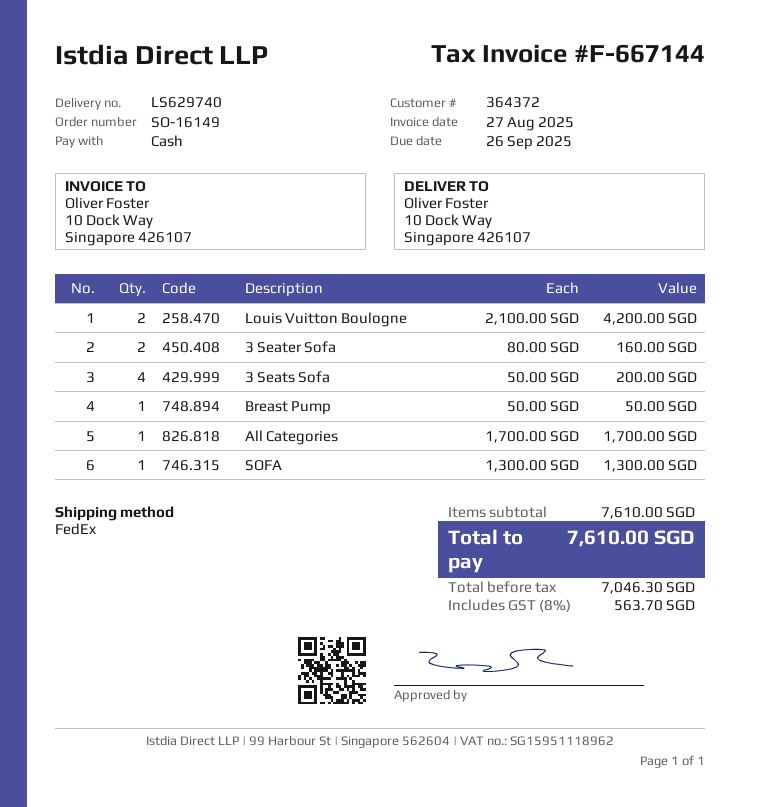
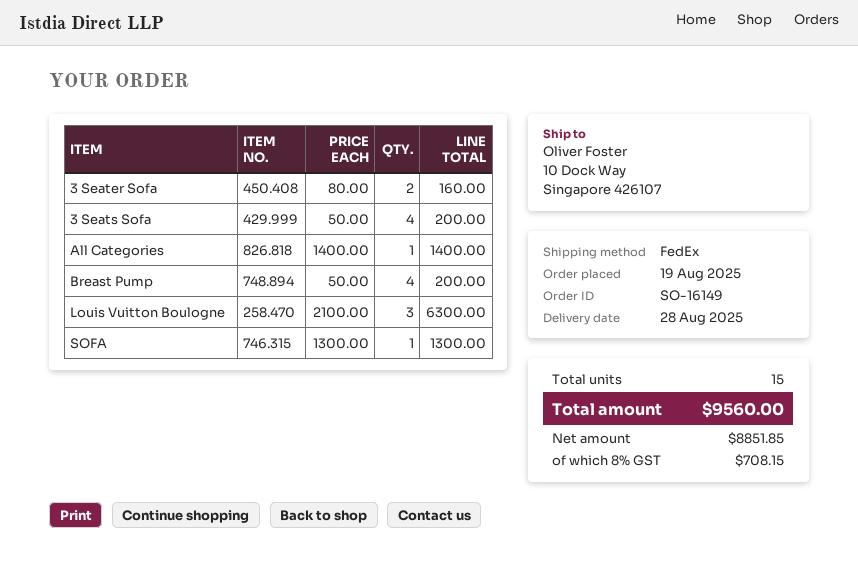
Louis Vuitton Boulogne: 2 x 2100.00 = 4200.00 -> 3 x 2100.00 = 6300.00
Breast Pump: 1 x 50.00 = 50.00 -> 4 x 50.00 = 200.00
All Categories: 1 x 1700.00 = 1700.00 -> 1 x 1400.00 = 1400.00
net: 7046.30 -> 8851.85
tax: 8% = 563.70 -> 8% = 708.15
total: 7610.00 -> 9560.00

